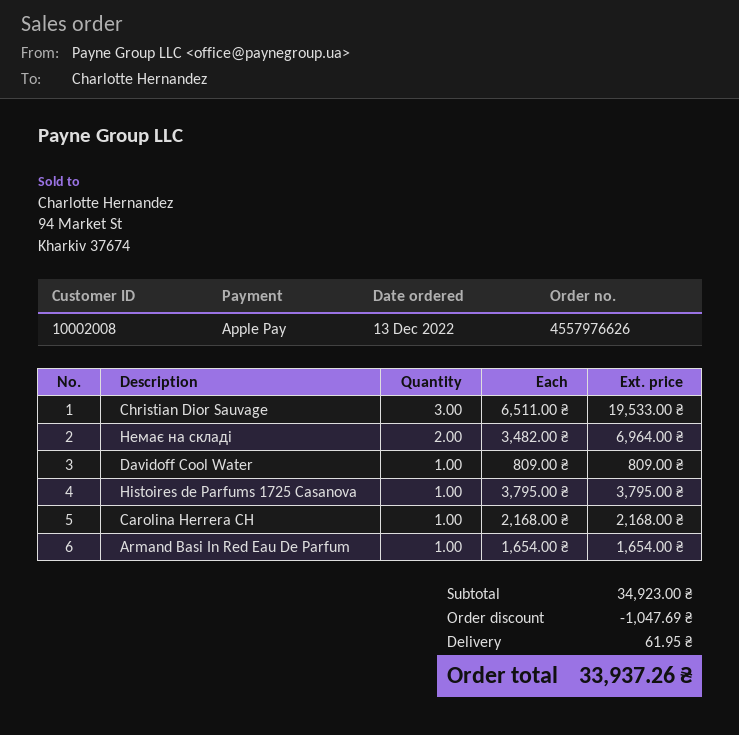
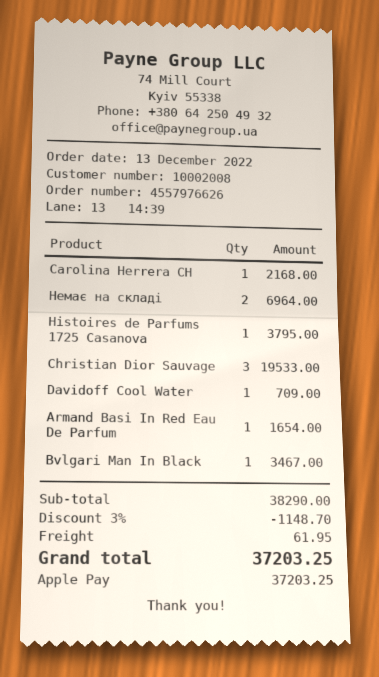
Davidoff Cool Water: 1 for 809.00 -> 1 for 709.00
Bvlgari Man In Black: none -> 1 for 3467.00
subtotal: 34923.00 -> 38290.00
discount: 1047.69 -> 1148.70
total: 33937.26 -> 37203.25

